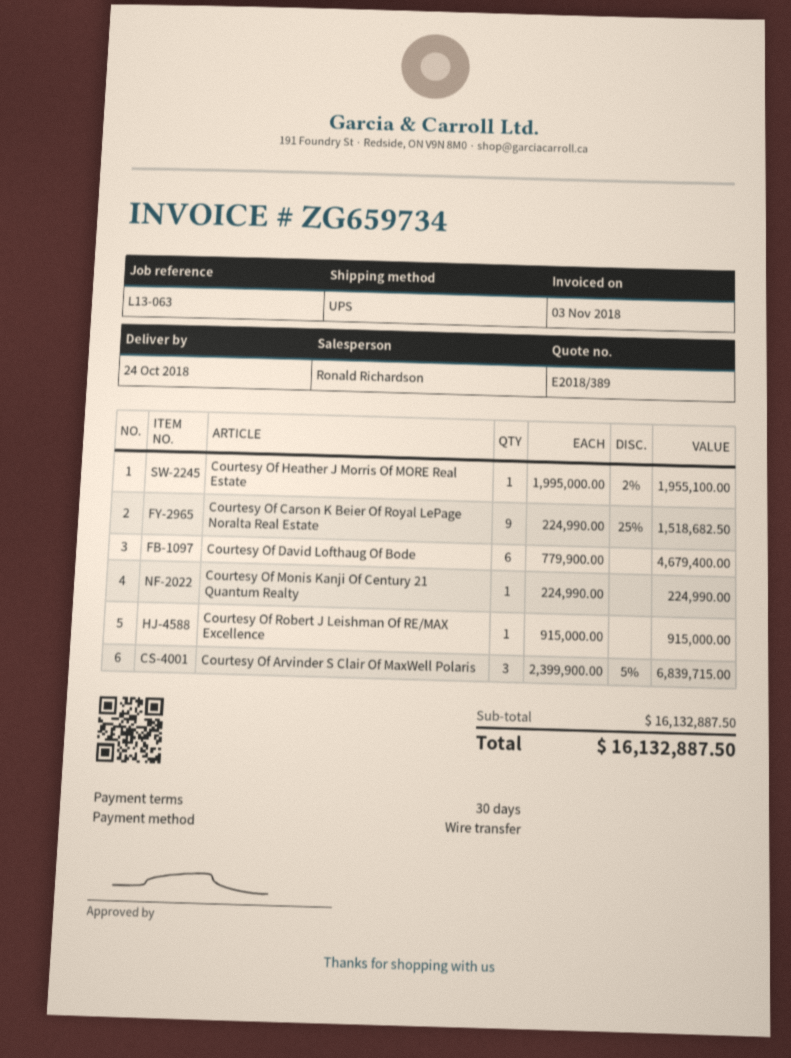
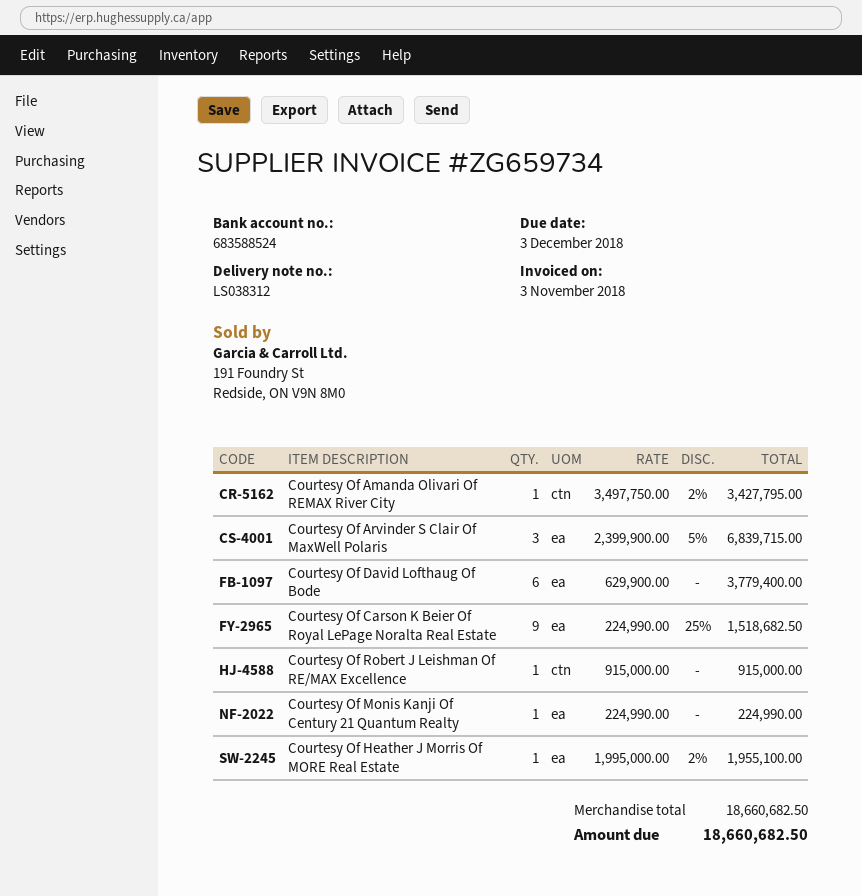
Courtesy Of David Lofthaug Of Bode: 6 x 779900.00 = 4679400.00 -> 6 x 629900.00 = 3779400.00
Courtesy Of Amanda Olivari Of REMAX River City: none -> 1 x 3497750.00 - 2% = 3427795.00
subtotal: 16132887.50 -> 18660682.50
total: 16132887.50 -> 18660682.50

